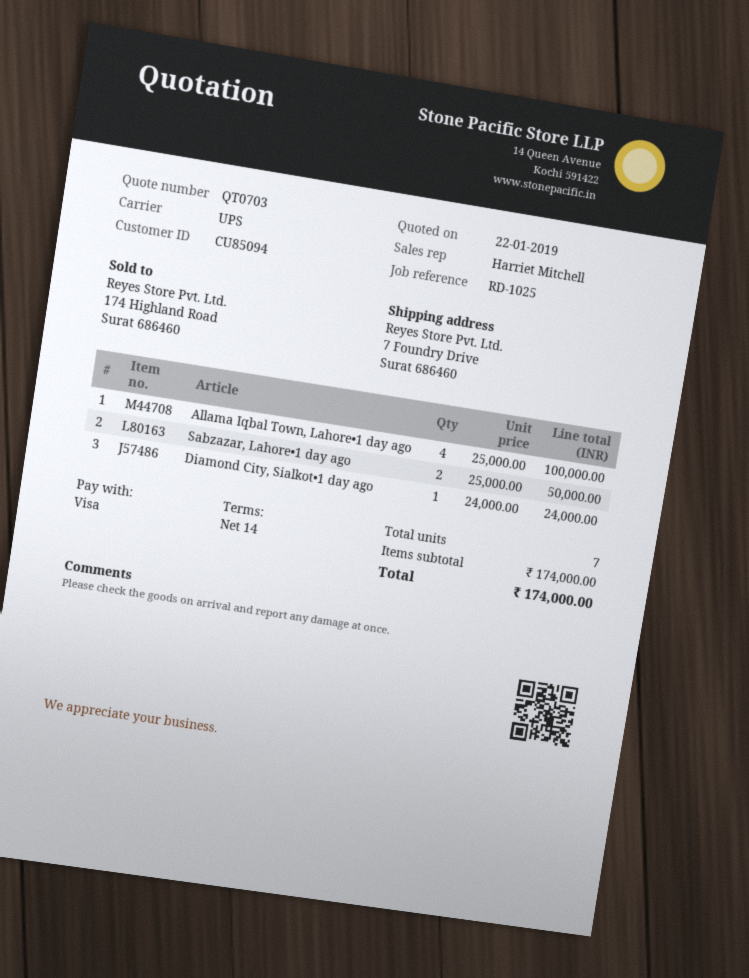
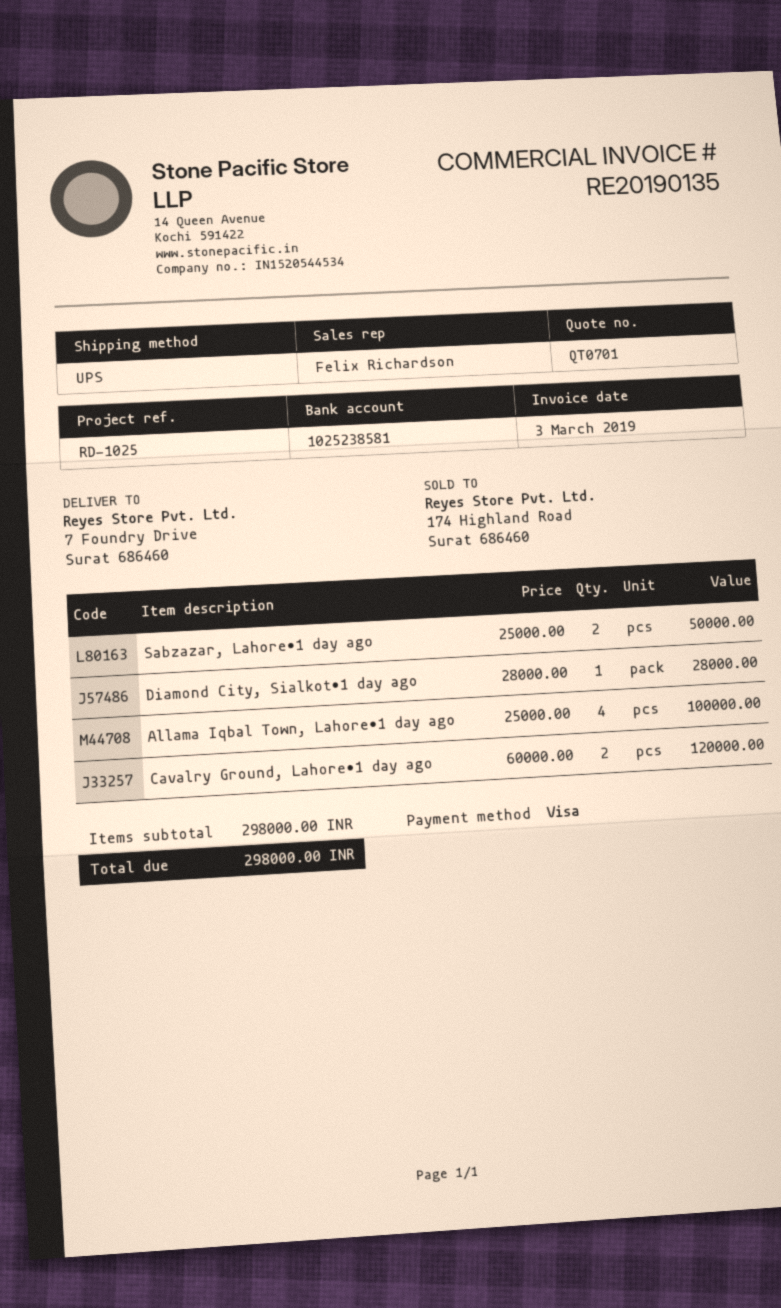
quote number: QT0703 -> QT0701
sales rep: Harriet Mitchell -> Felix Richardson
Diamond City, Sialkot•1 day ago: 1 x 24000.00 = 24000.00 -> 1 x 28000.00 = 28000.00
Cavalry Ground, Lahore•1 day ago: none -> 2 x 60000.00 = 120000.00
subtotal: 174000.00 -> 298000.00
total: 174000.00 -> 298000.00

